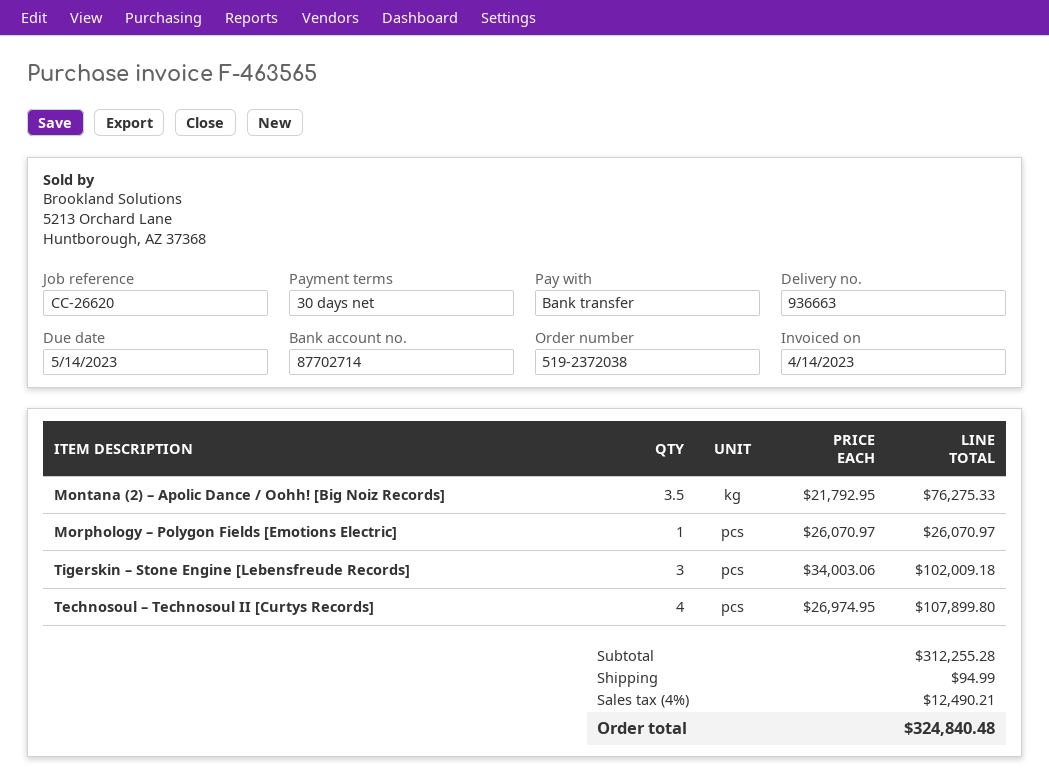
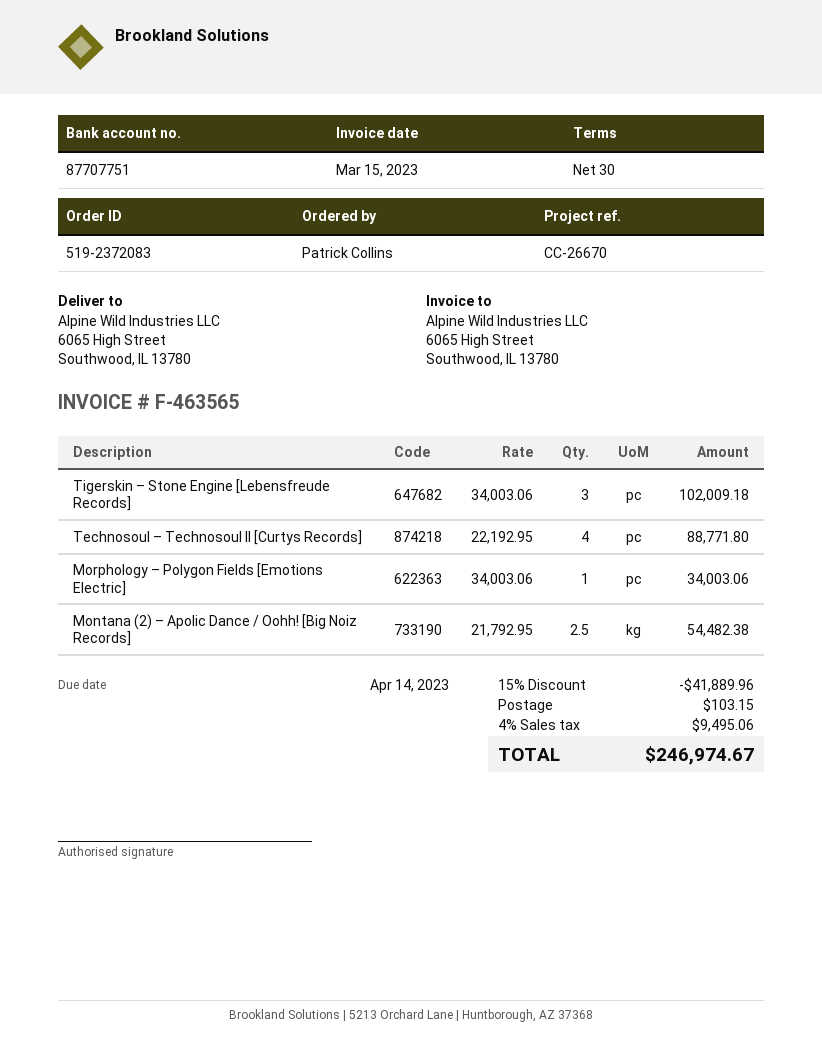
order number: 519-2372038 -> 519-2372083
invoice date: 2023-04-14 -> 2023-03-15
due date: 2023-05-14 -> 2023-04-14
reference: CC-26620 -> CC-26670
bank account: 87702714 -> 87707751
Montana (2) – Apolic Dance / Oohh! [Big Noiz Records]: 3.5 x 21792.95 = 76275.33 -> 2.5 x 21792.95 = 54482.38
Morphology – Polygon Fields [Emotions Electric]: 1 x 26070.97 = 26070.97 -> 1 x 34003.06 = 34003.06
Technosoul – Technosoul II [Curtys Records]: 4 x 26974.95 = 107899.80 -> 4 x 22192.95 = 88771.80
discount: none -> 15% = 41889.96
shipping: 94.99 -> 103.15
tax: 4% = 12490.21 -> 4% = 9495.06
total: 324840.48 -> 246974.67

